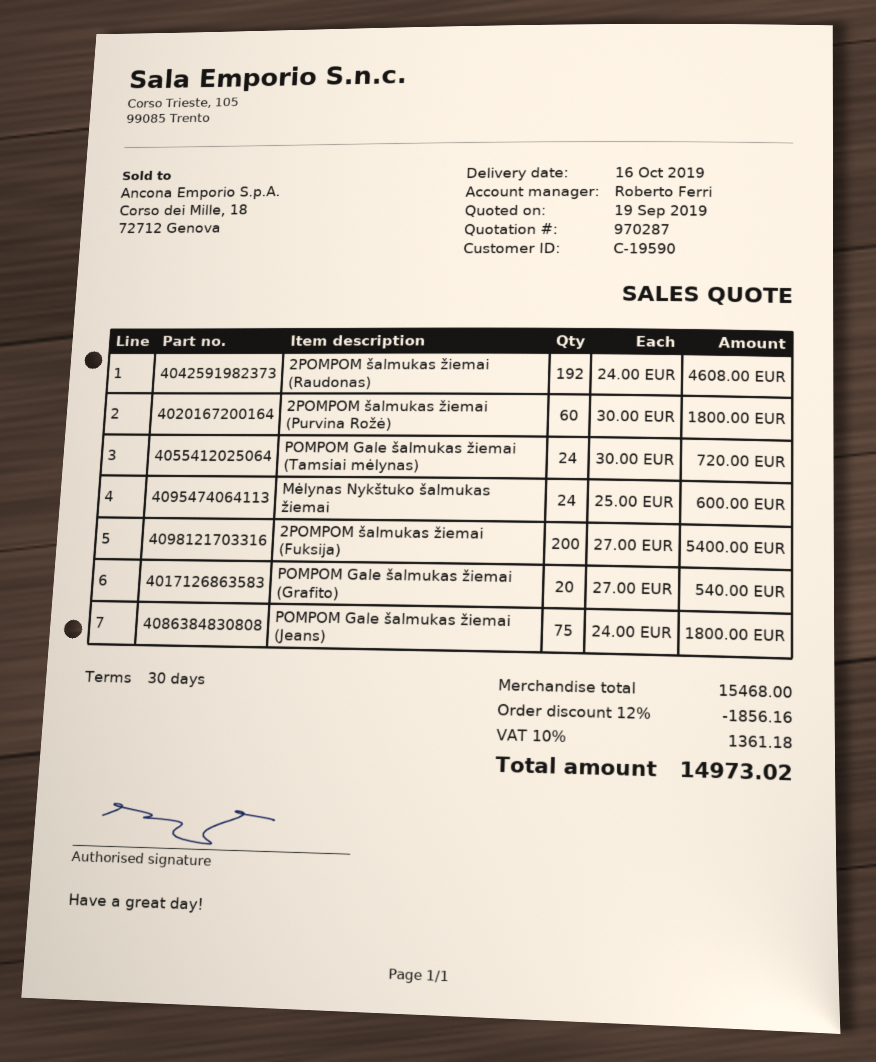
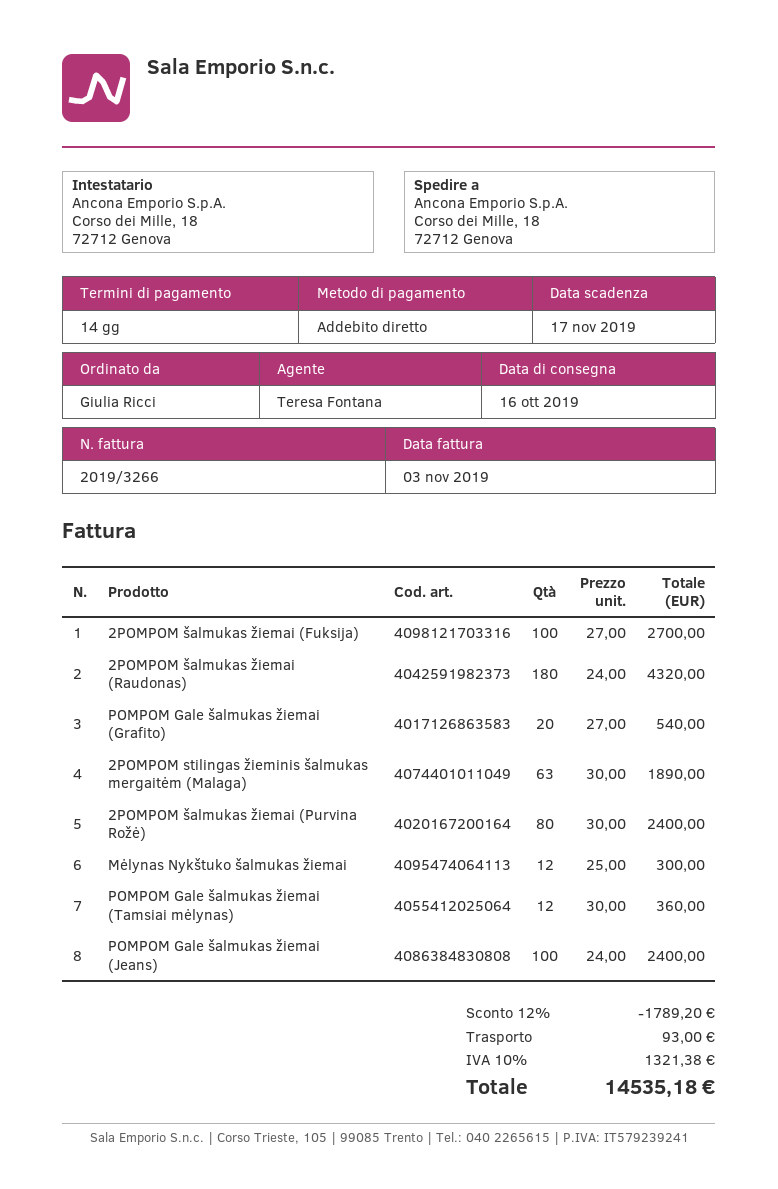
payment terms: 30 days -> 14 days
sales rep: Roberto Ferri -> Teresa Fontana
2POMPOM šalmukas žiemai (Raudonas): 192 x 24.00 = 4608.00 -> 180 x 24.00 = 4320.00
2POMPOM šalmukas žiemai (Purvina Rožė): 60 x 30.00 = 1800.00 -> 80 x 30.00 = 2400.00
POMPOM Gale šalmukas žiemai (Tamsiai mėlynas): 24 x 30.00 = 720.00 -> 12 x 30.00 = 360.00
Mėlynas Nykštuko šalmukas žiemai: 24 x 25.00 = 600.00 -> 12 x 25.00 = 300.00
2POMPOM šalmukas žiemai (Fuksija): 200 x 27.00 = 5400.00 -> 100 x 27.00 = 2700.00
POMPOM Gale šalmukas žiemai (Jeans): 75 x 24.00 = 1800.00 -> 100 x 24.00 = 2400.00
2POMPOM stilingas žieminis šalmukas mergaitėm (Malaga): none -> 63 x 30.00 = 1890.00
discount: 12% = 1856.16 -> 12% = 1789.20
shipping: none -> 93.00
tax: 10% = 1361.18 -> 10% = 1321.38
total: 14973.02 -> 14535.18

